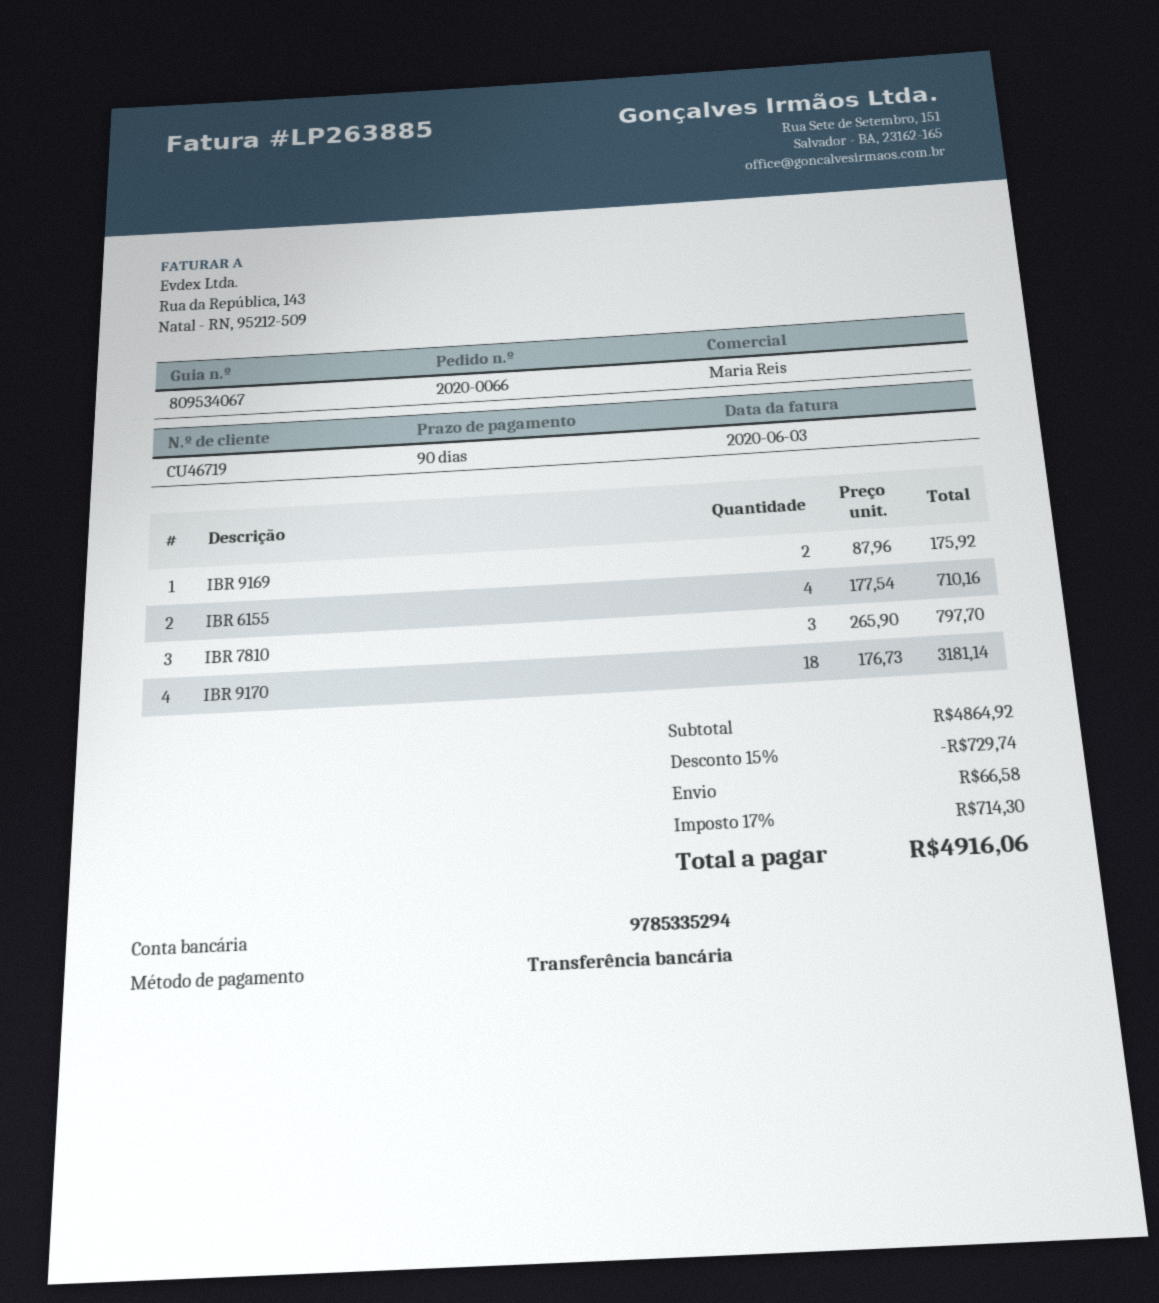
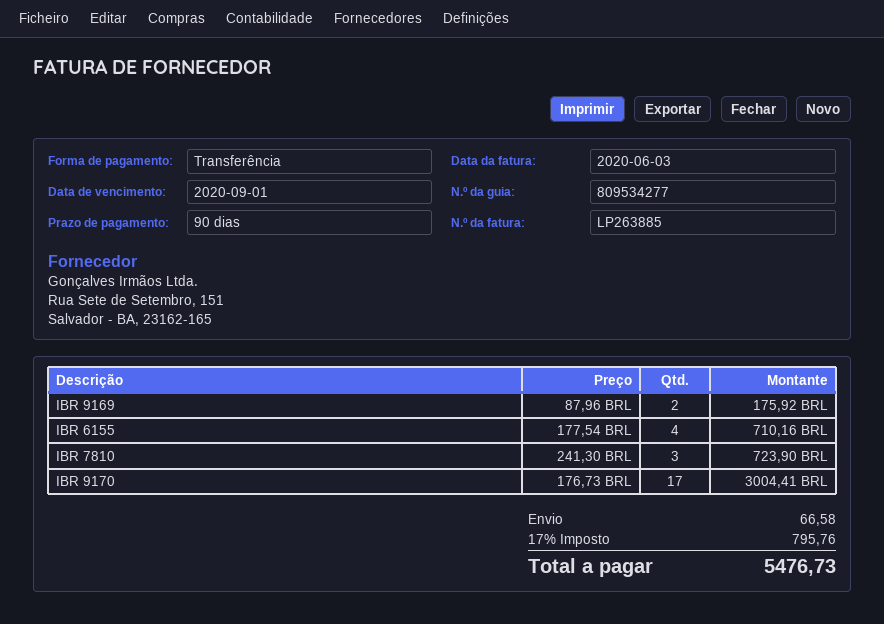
delivery note number: 809534067 -> 809534277
IBR 7810: 3 x 265.90 = 797.70 -> 3 x 241.30 = 723.90
IBR 9170: 18 x 176.73 = 3181.14 -> 17 x 176.73 = 3004.41
discount: 15% = 729.74 -> none
tax: 17% = 714.30 -> 17% = 795.76
total: 4916.06 -> 5476.73

